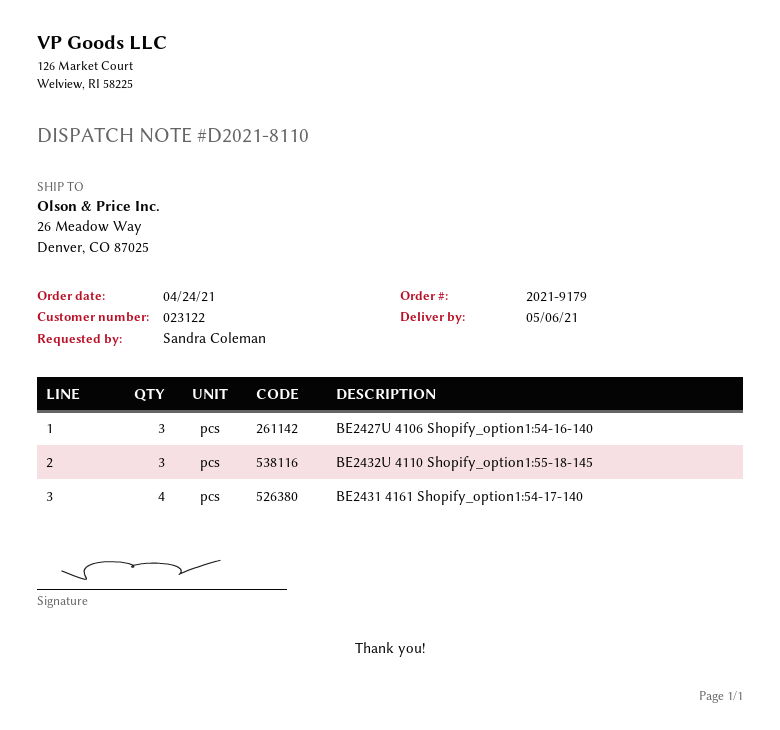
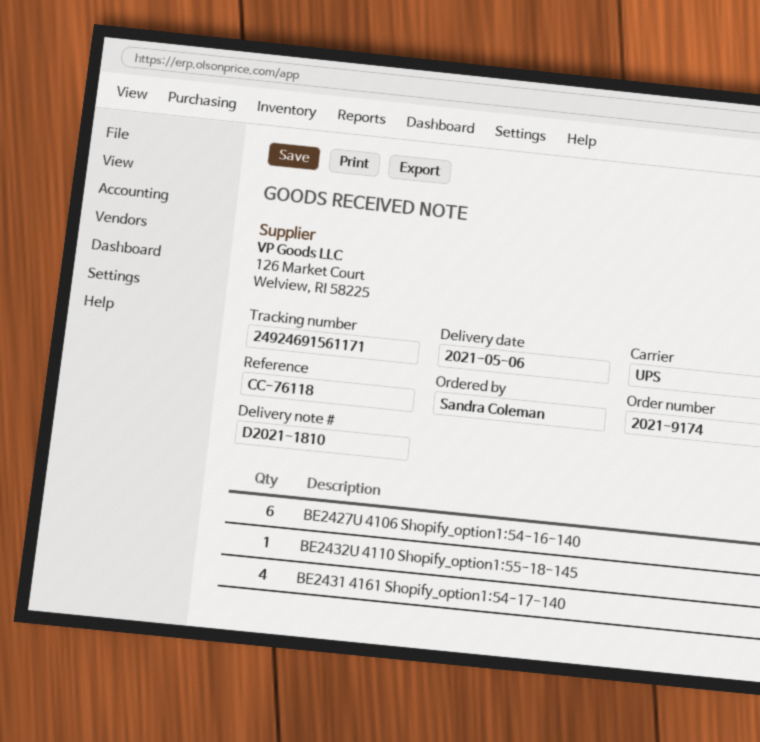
order number: 2021-9179 -> 2021-9174
delivery note number: D2021-8110 -> D2021-1810
BE2427U 4106 Shopify_option1:54-16-140: 3 -> 6
BE2432U 4110 Shopify_option1:55-18-145: 3 -> 1

